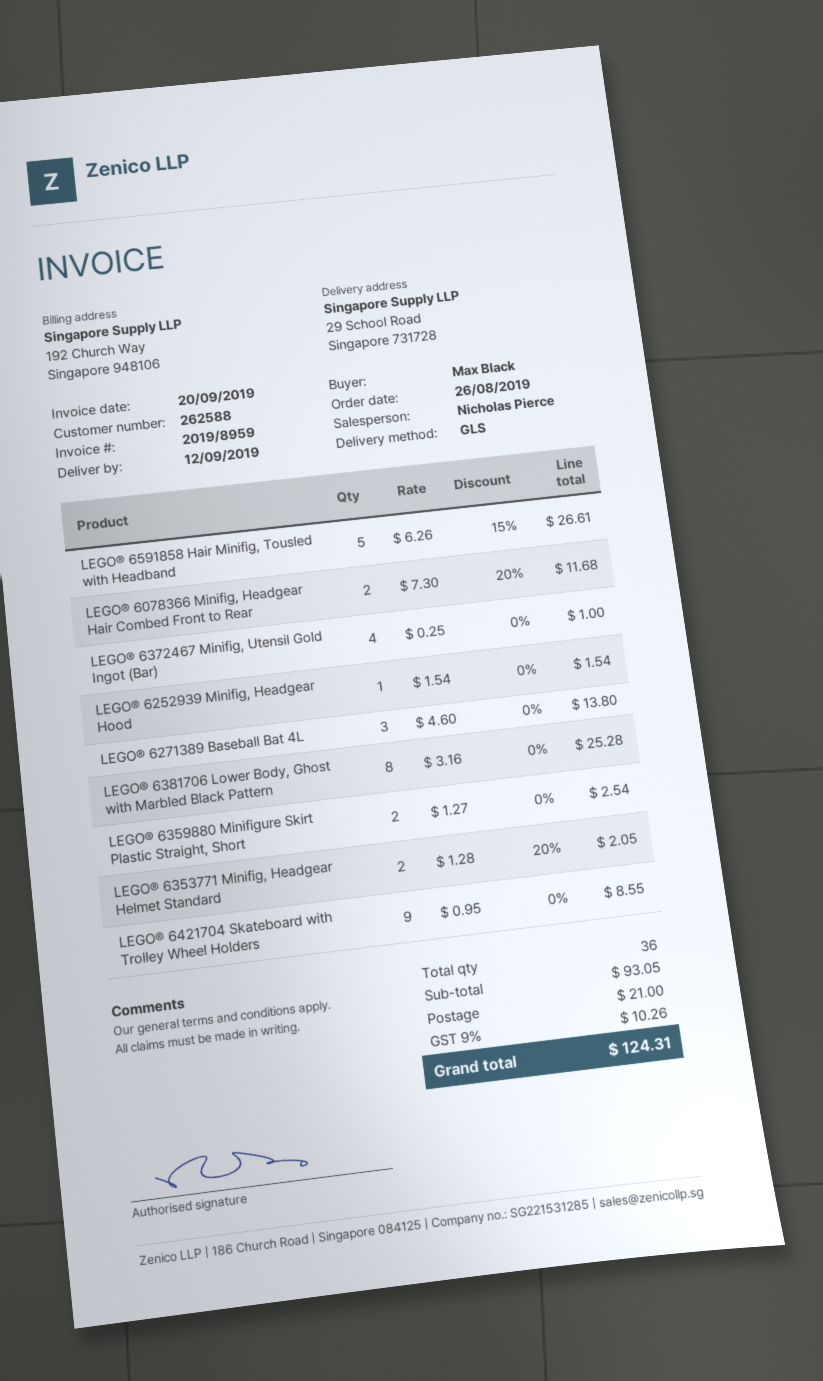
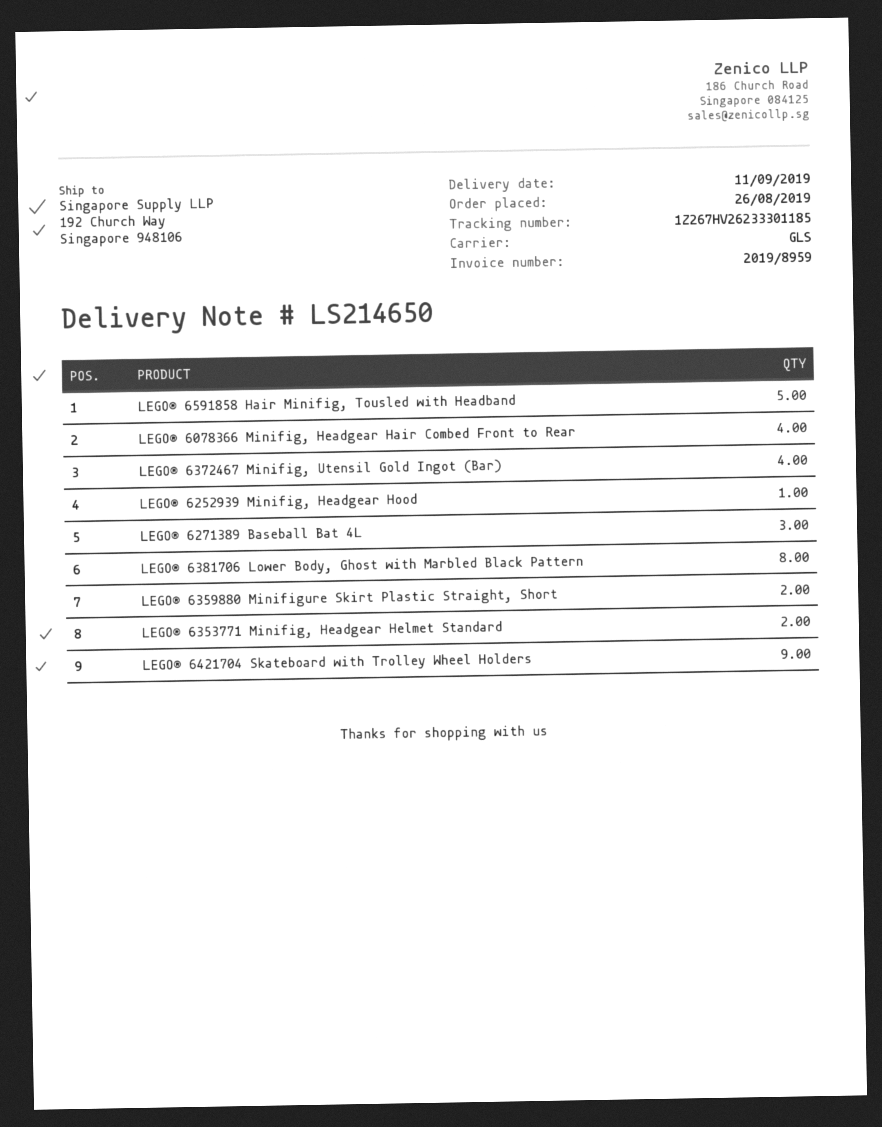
delivery date: 2019-09-12 -> 2019-09-11
ship to: 29 School Road, Singapore 731728 -> 192 Church Way, Singapore 948106
LEGO® 6078366 Minifig, Headgear Hair Combed Front to Rear: 2 -> 4

